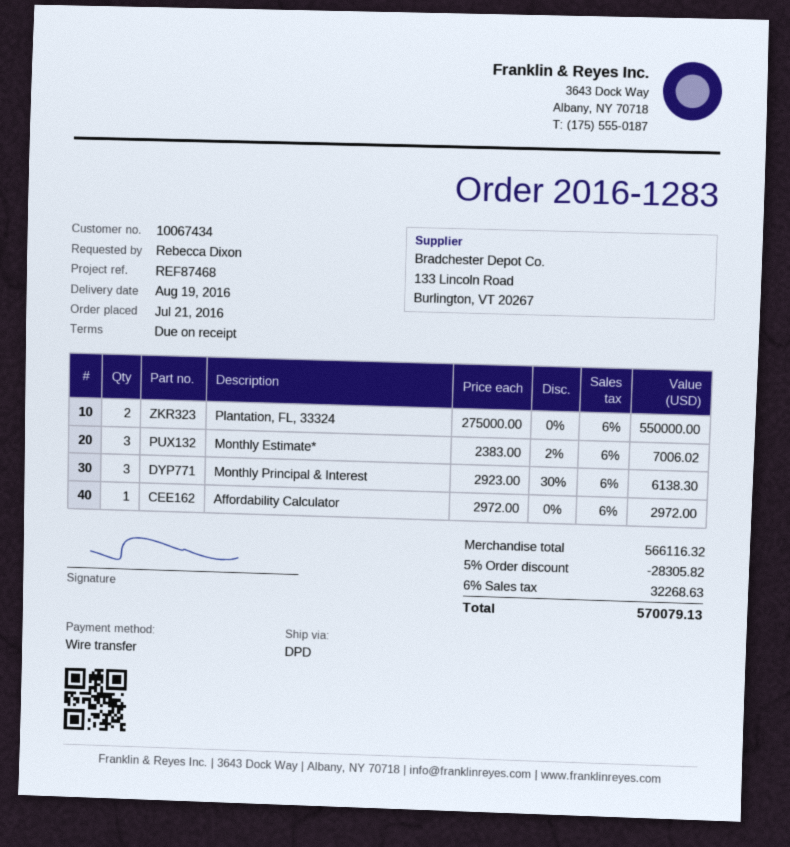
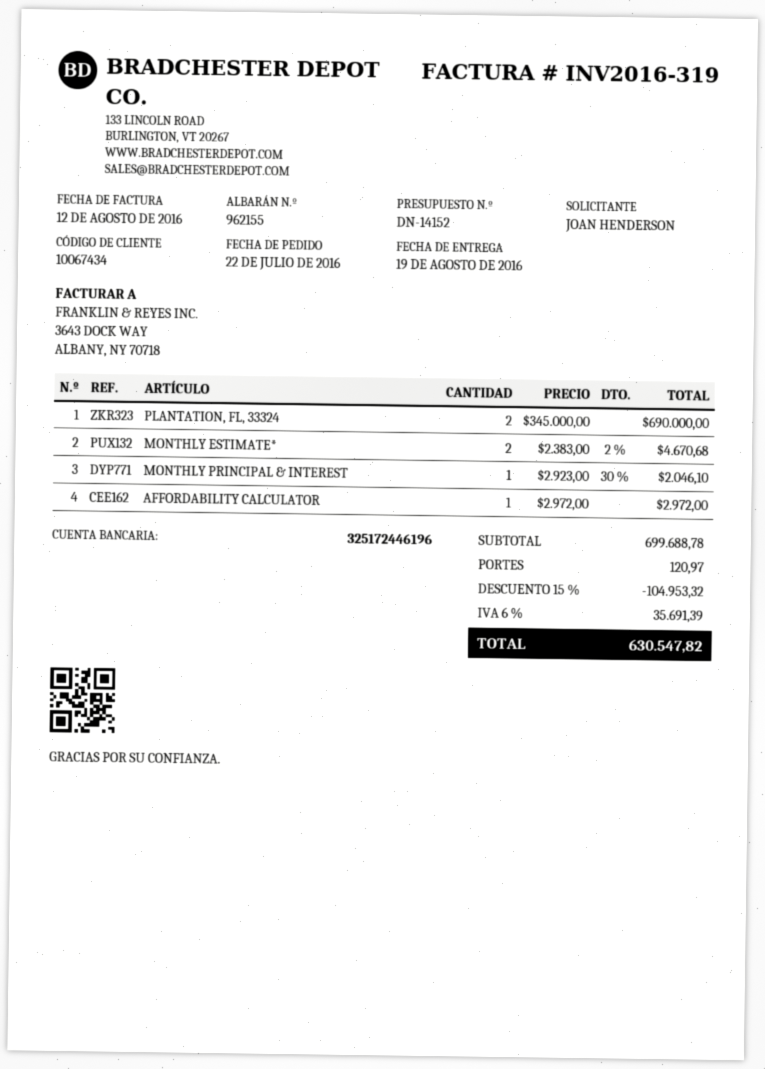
order date: 2016-07-21 -> 2016-07-22
ordered by: Rebecca Dixon -> JOAN HENDERSON
Plantation, FL, 33324: 2 x 275000.00 = 550000.00 -> 2 x 345000.00 = 690000.00
Monthly Estimate*: 3 x 2383.00 - 2% = 7006.02 -> 2 x 2383.00 - 2% = 4670.68
Monthly Principal & Interest: 3 x 2923.00 - 30% = 6138.30 -> 1 x 2923.00 - 30% = 2046.10
subtotal: 566116.32 -> 699688.78
discount: 5% = 28305.82 -> 15% = 104953.32
shipping: none -> 120.97
tax: 6% = 32268.63 -> 6% = 35691.39
total: 570079.13 -> 630547.82

